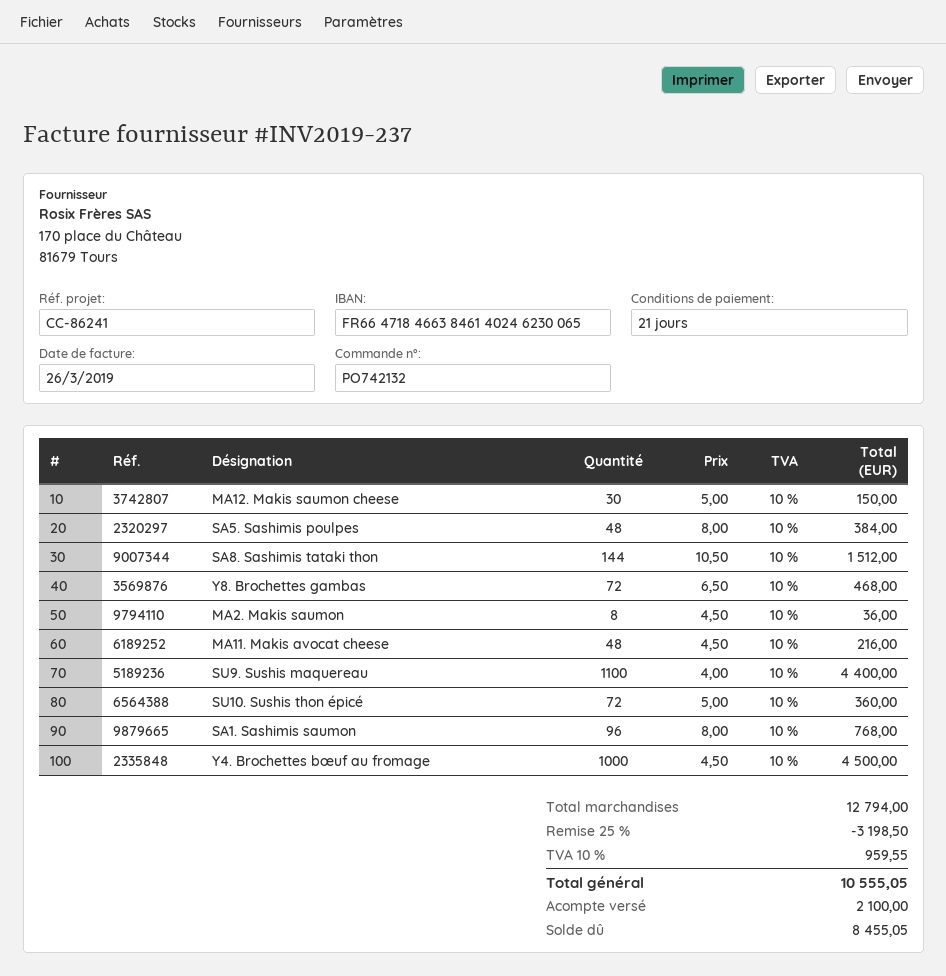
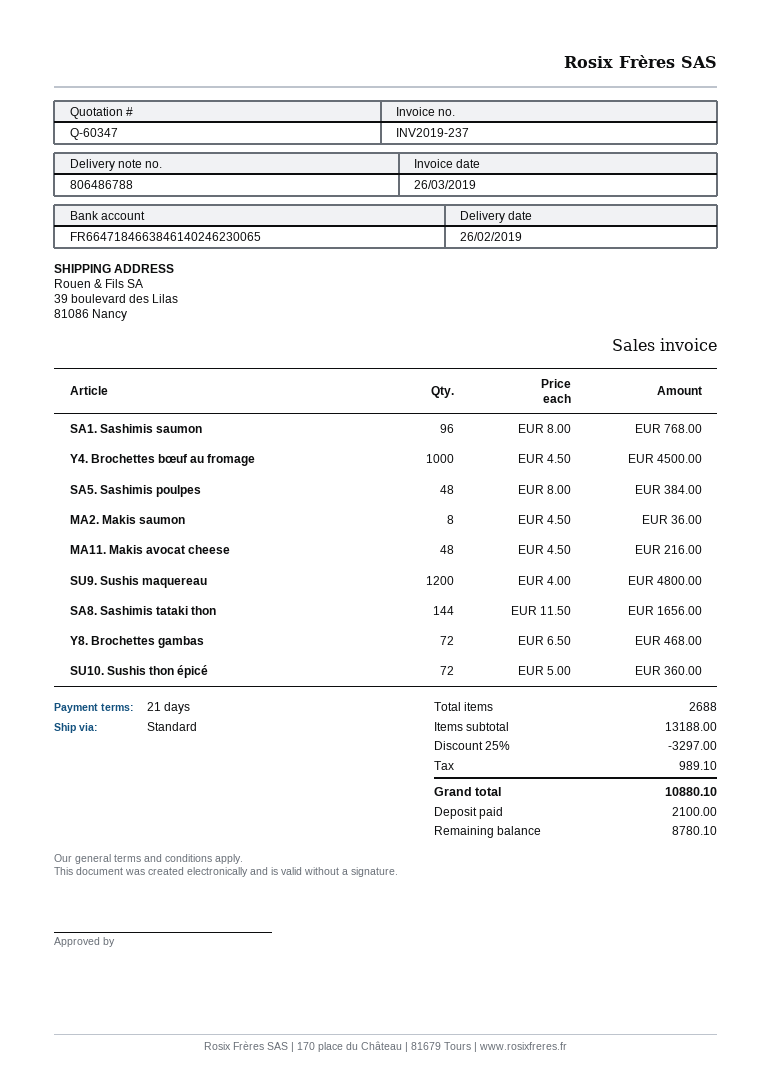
MA12. Makis saumon cheese: 30 x 5.00 = 150.00 -> none
SA8. Sashimis tataki thon: 144 x 10.50 = 1512.00 -> 144 x 11.50 = 1656.00
SU9. Sushis maquereau: 1100 x 4.00 = 4400.00 -> 1200 x 4.00 = 4800.00
subtotal: 12794.00 -> 13188.00
discount: 25% = 3198.50 -> 25% = 3297.00
tax: 959.55 -> 989.10
total: 10555.05 -> 10880.10
balance: 8455.05 -> 8780.10

